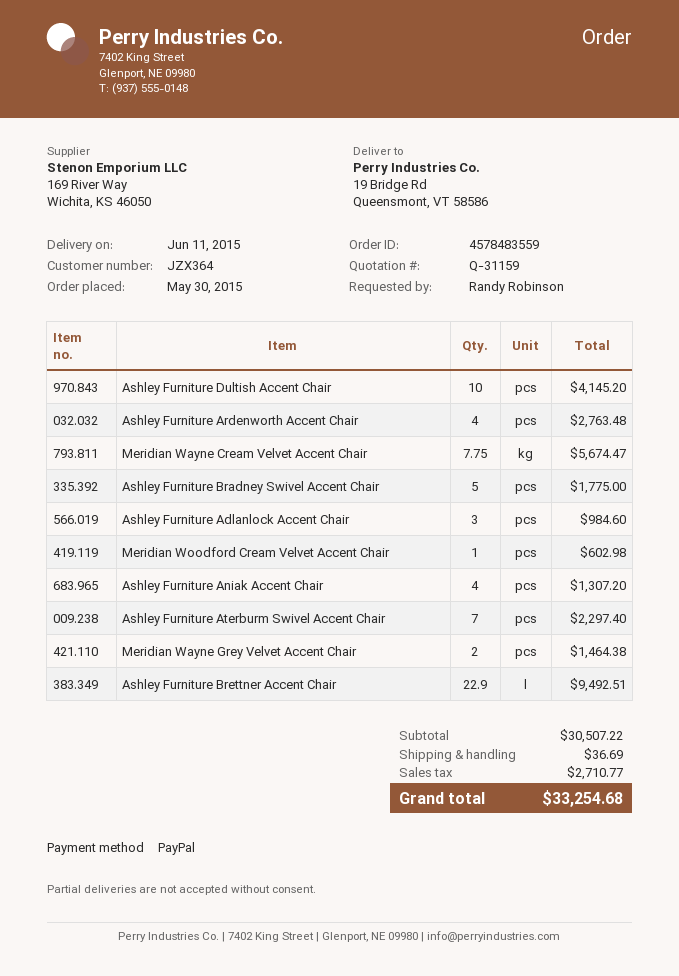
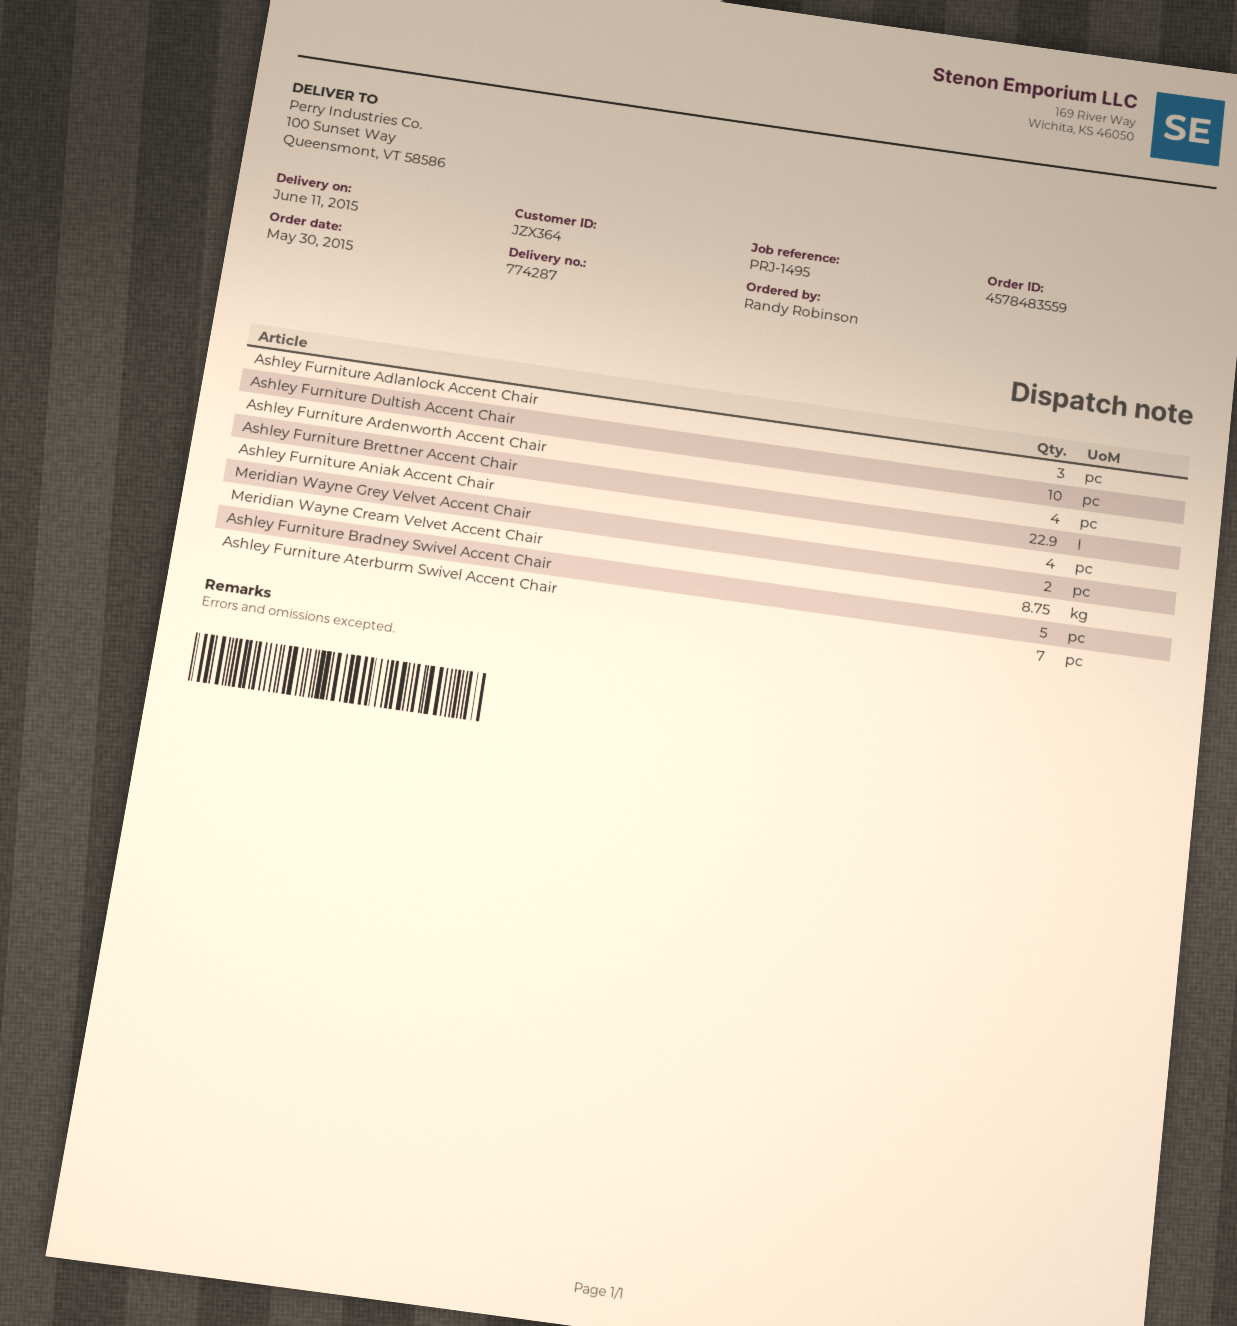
ship to: 19 Bridge Rd, Queensmont, VT 58586 -> 100 Sunset Way, Queensmont, VT 58586
Meridian Wayne Cream Velvet Accent Chair: 7.75 -> 8.75
Meridian Woodford Cream Velvet Accent Chair: 1 -> none

